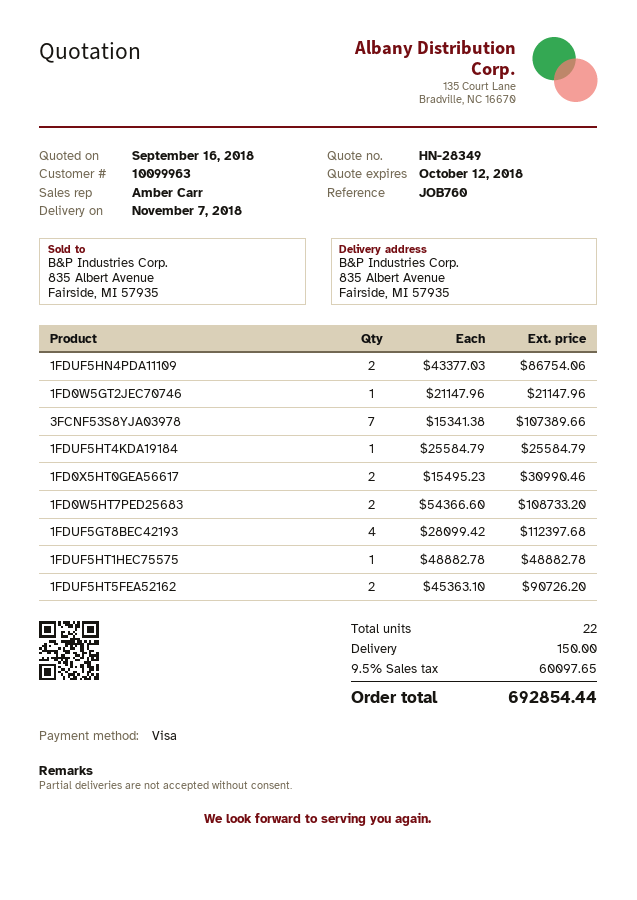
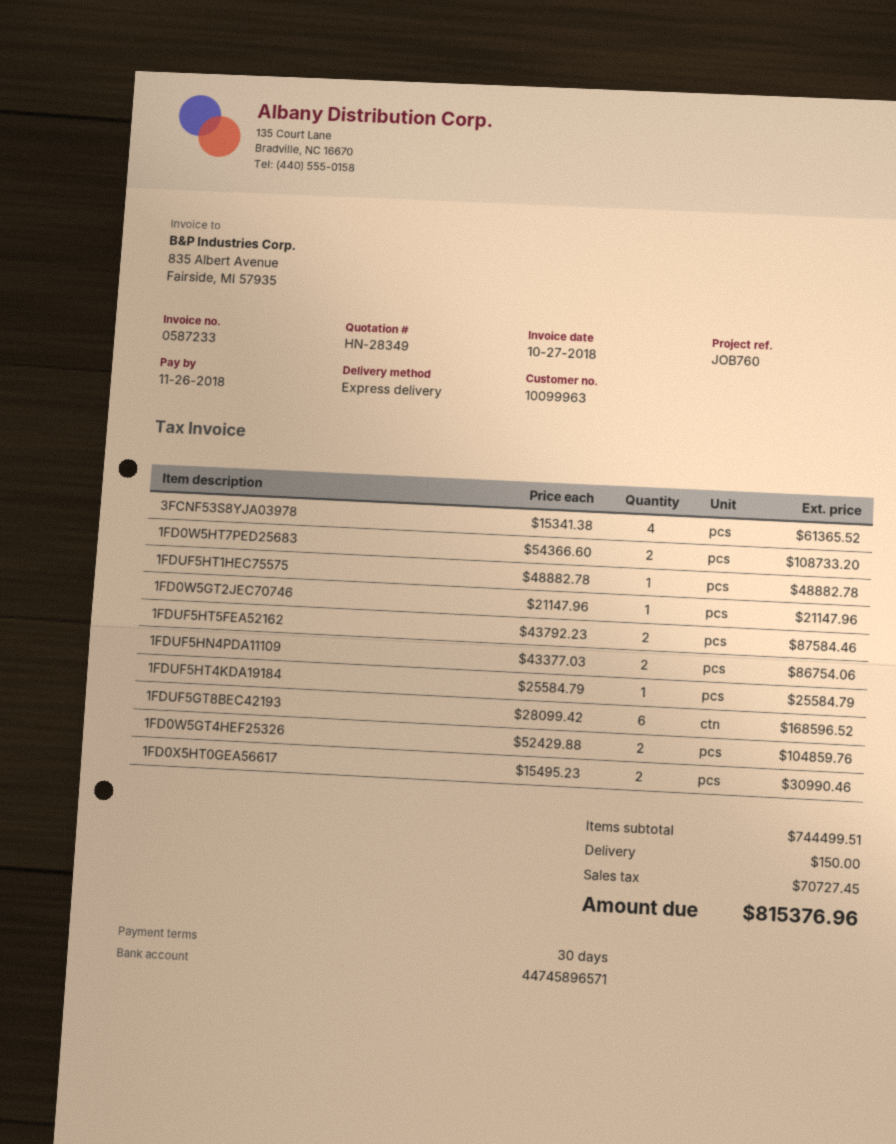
3FCNF53S8YJA03978: 7 x 15341.38 = 107389.66 -> 4 x 15341.38 = 61365.52
1FDUF5GT8BEC42193: 4 x 28099.42 = 112397.68 -> 6 x 28099.42 = 168596.52
1FDUF5HT5FEA52162: 2 x 45363.10 = 90726.20 -> 2 x 43792.23 = 87584.46
1FD0W5GT4HEF25326: none -> 2 x 52429.88 = 104859.76
tax: 60097.65 -> 70727.45
total: 692854.44 -> 815376.96

